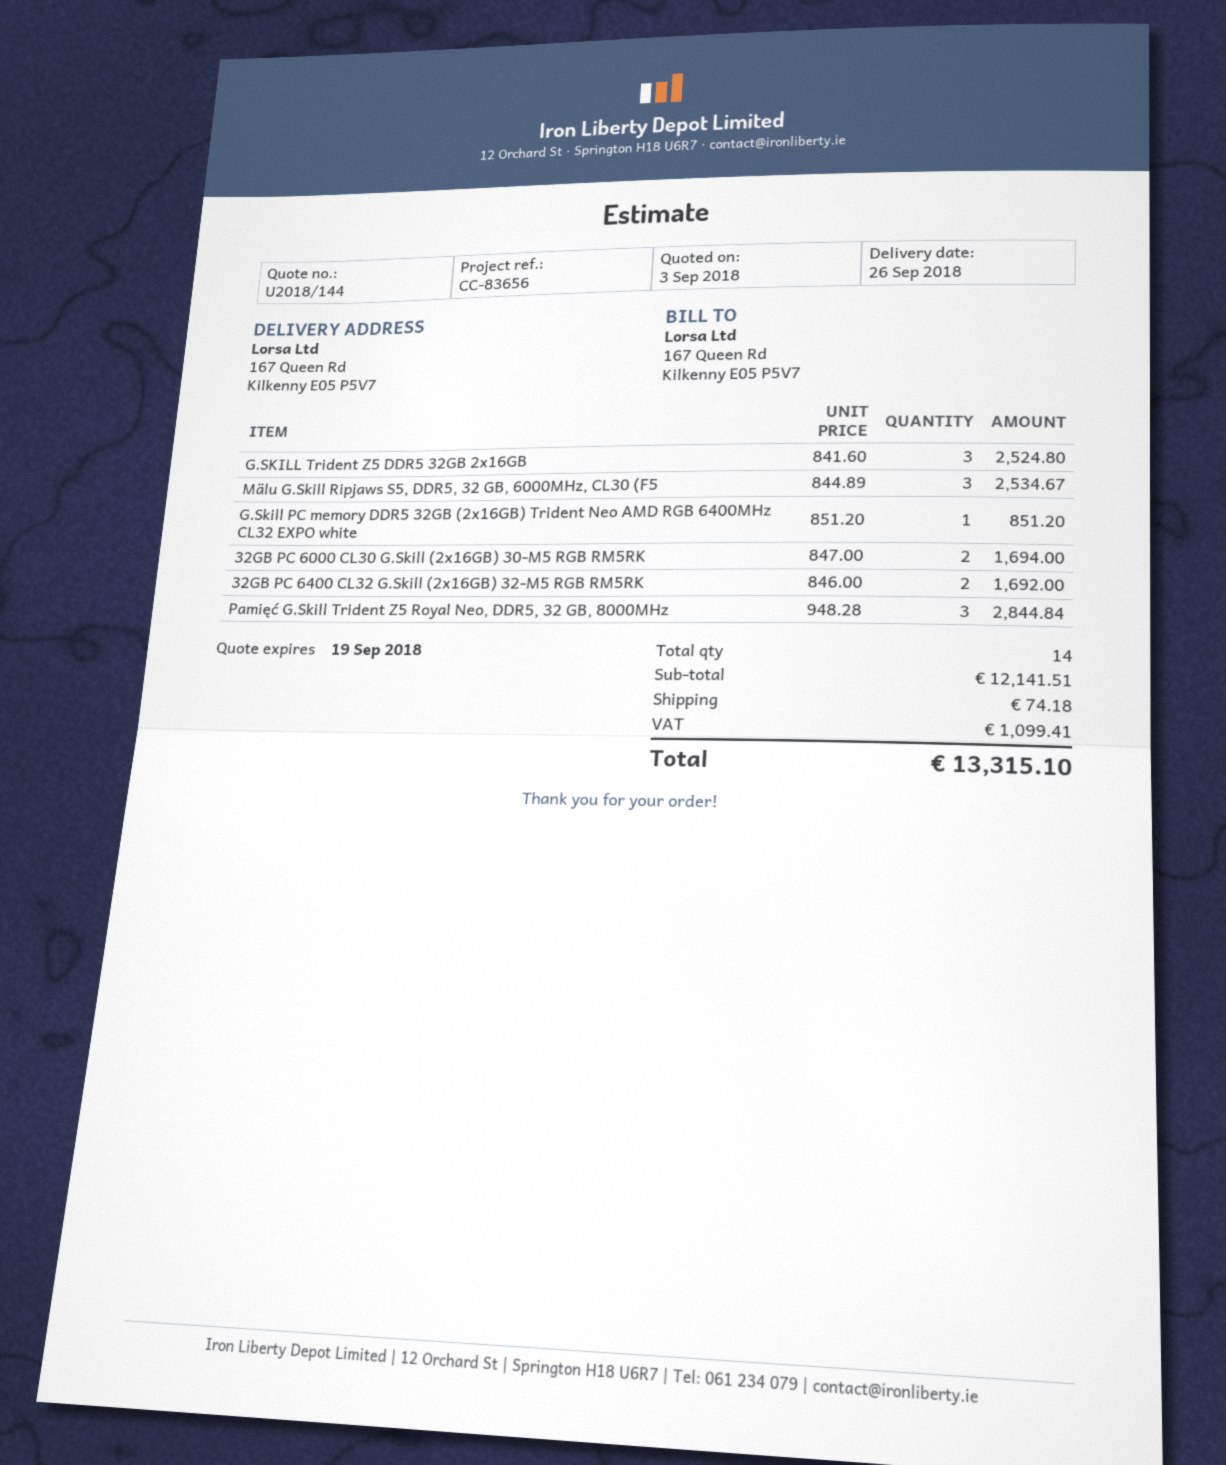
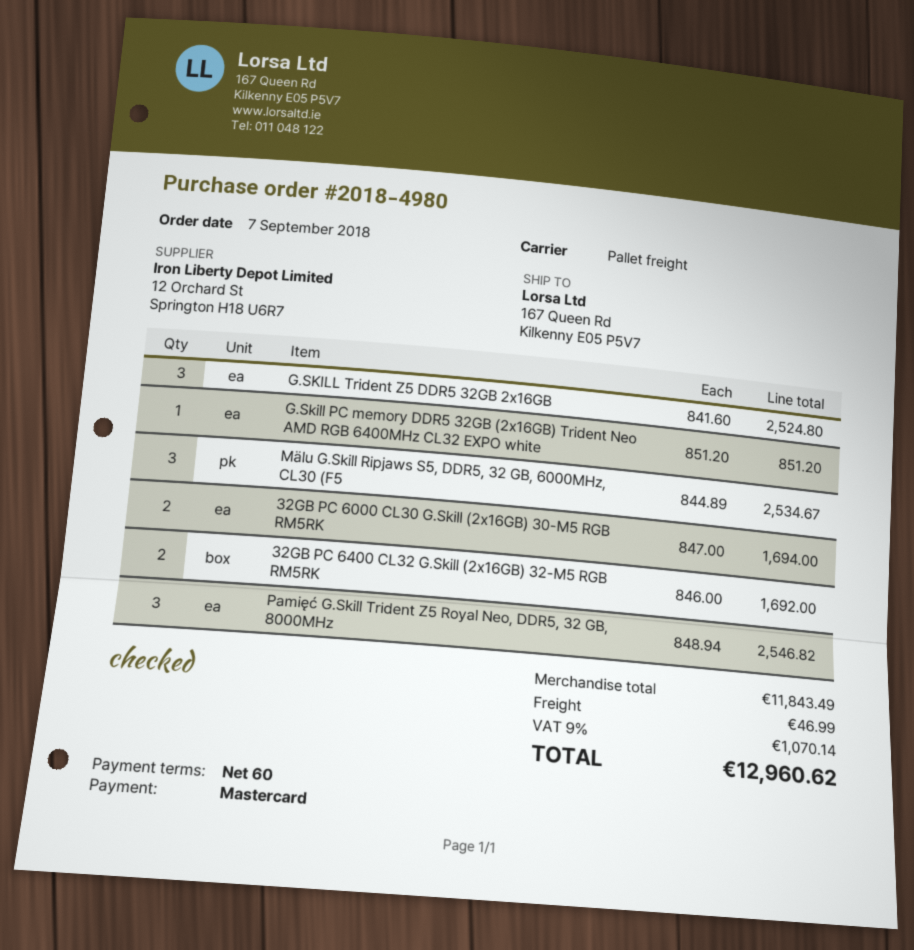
Pamięć G.Skill Trident Z5 Royal Neo, DDR5, 32 GB, 8000MHz: 3 x 948.28 = 2844.84 -> 3 x 848.94 = 2546.82
subtotal: 12141.51 -> 11843.49
shipping: 74.18 -> 46.99
tax: 1099.41 -> 1070.14
total: 13315.10 -> 12960.62

